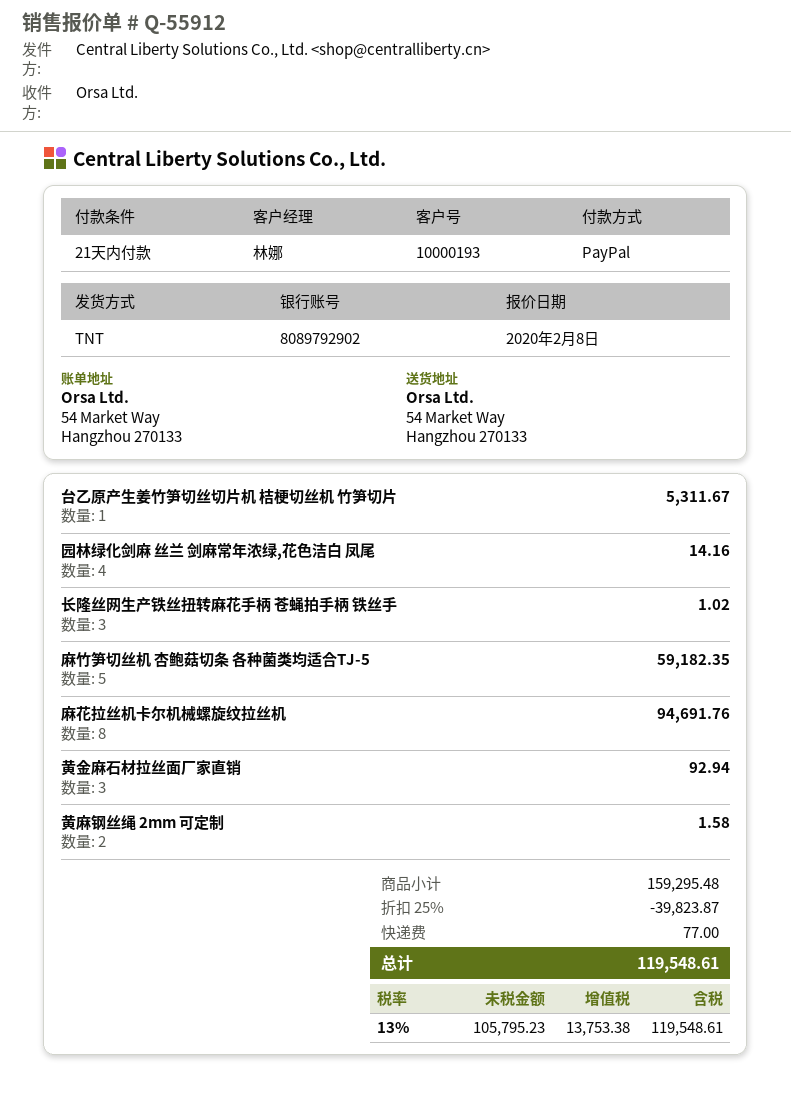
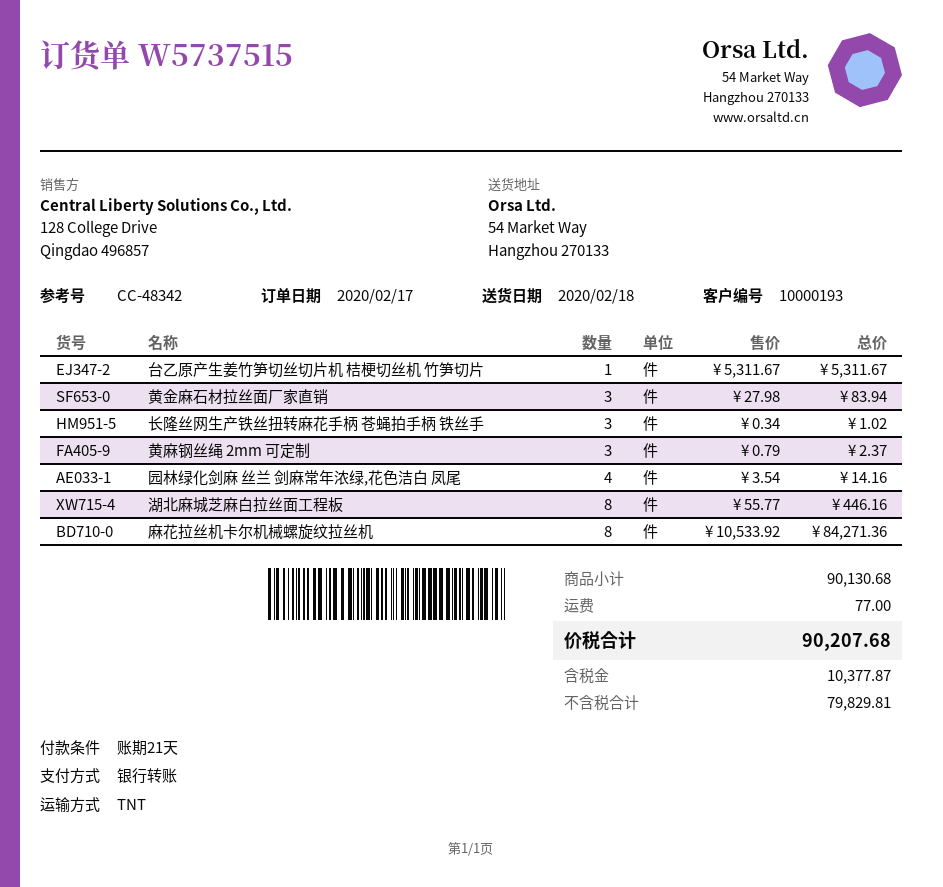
payment method: PayPal -> bank transfer
麻竹笋切丝机 杏鲍菇切条 各种菌类均适合TJ-5: 5 for 59182.35 -> none
麻花拉丝机卡尔机械螺旋纹拉丝机: 8 for 94691.76 -> 8 for 84271.36
黄金麻石材拉丝面厂家直销: 3 for 92.94 -> 3 for 83.94
黄麻钢丝绳 2mm 可定制: 2 for 1.58 -> 3 for 2.37
湖北麻城芝麻白拉丝面工程板: none -> 8 for 446.16
subtotal: 159295.48 -> 90130.68
discount: 25% = 39823.87 -> none
net: 105795.23 -> 79829.81
tax: 13753.38 -> 10377.87
total: 119548.61 -> 90207.68

